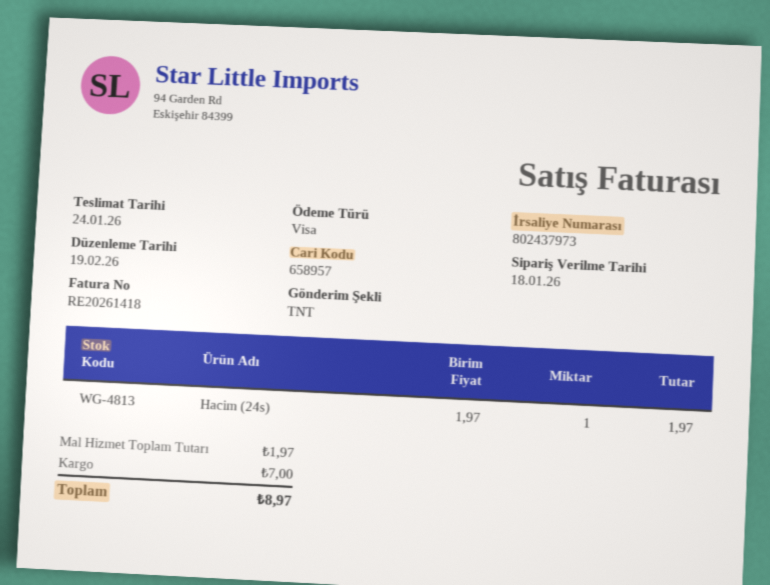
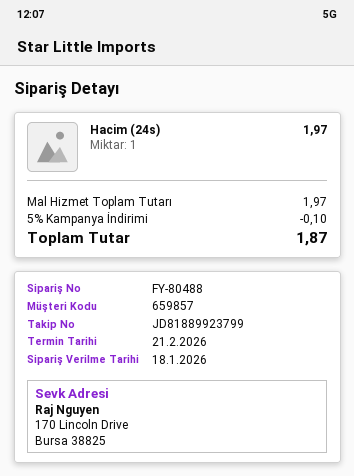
delivery date: 2026-01-24 -> 2026-02-21
customer number: 658957 -> 659857
discount: none -> 5% = 0.10
shipping: 7.00 -> none
total: 8.97 -> 1.87

